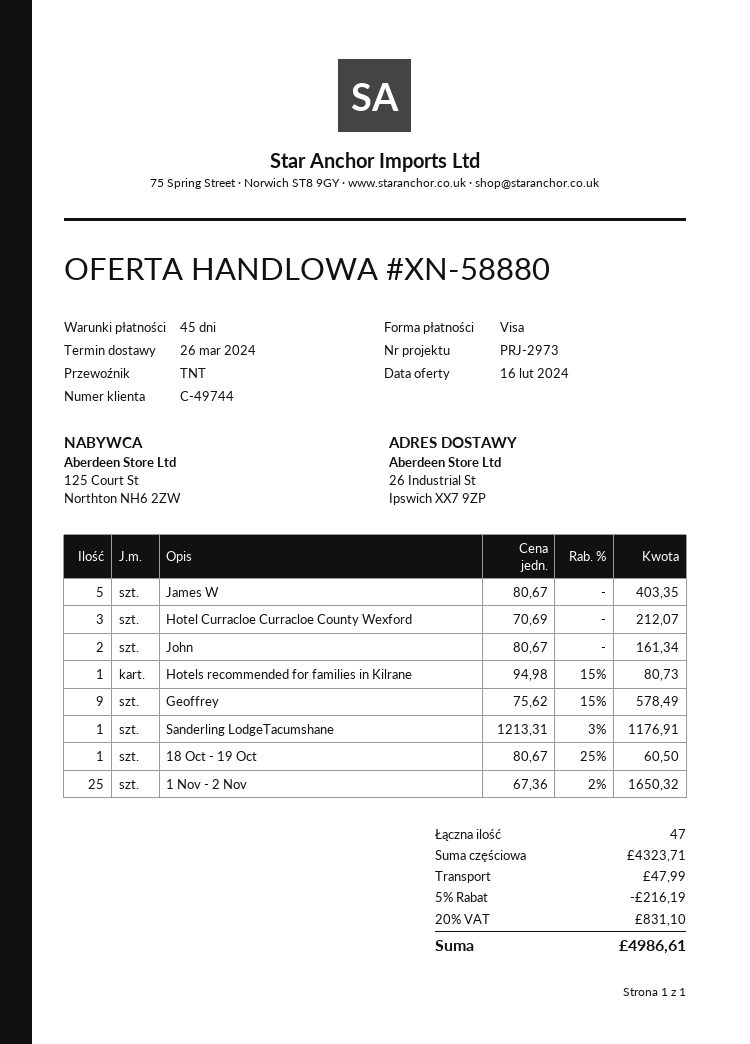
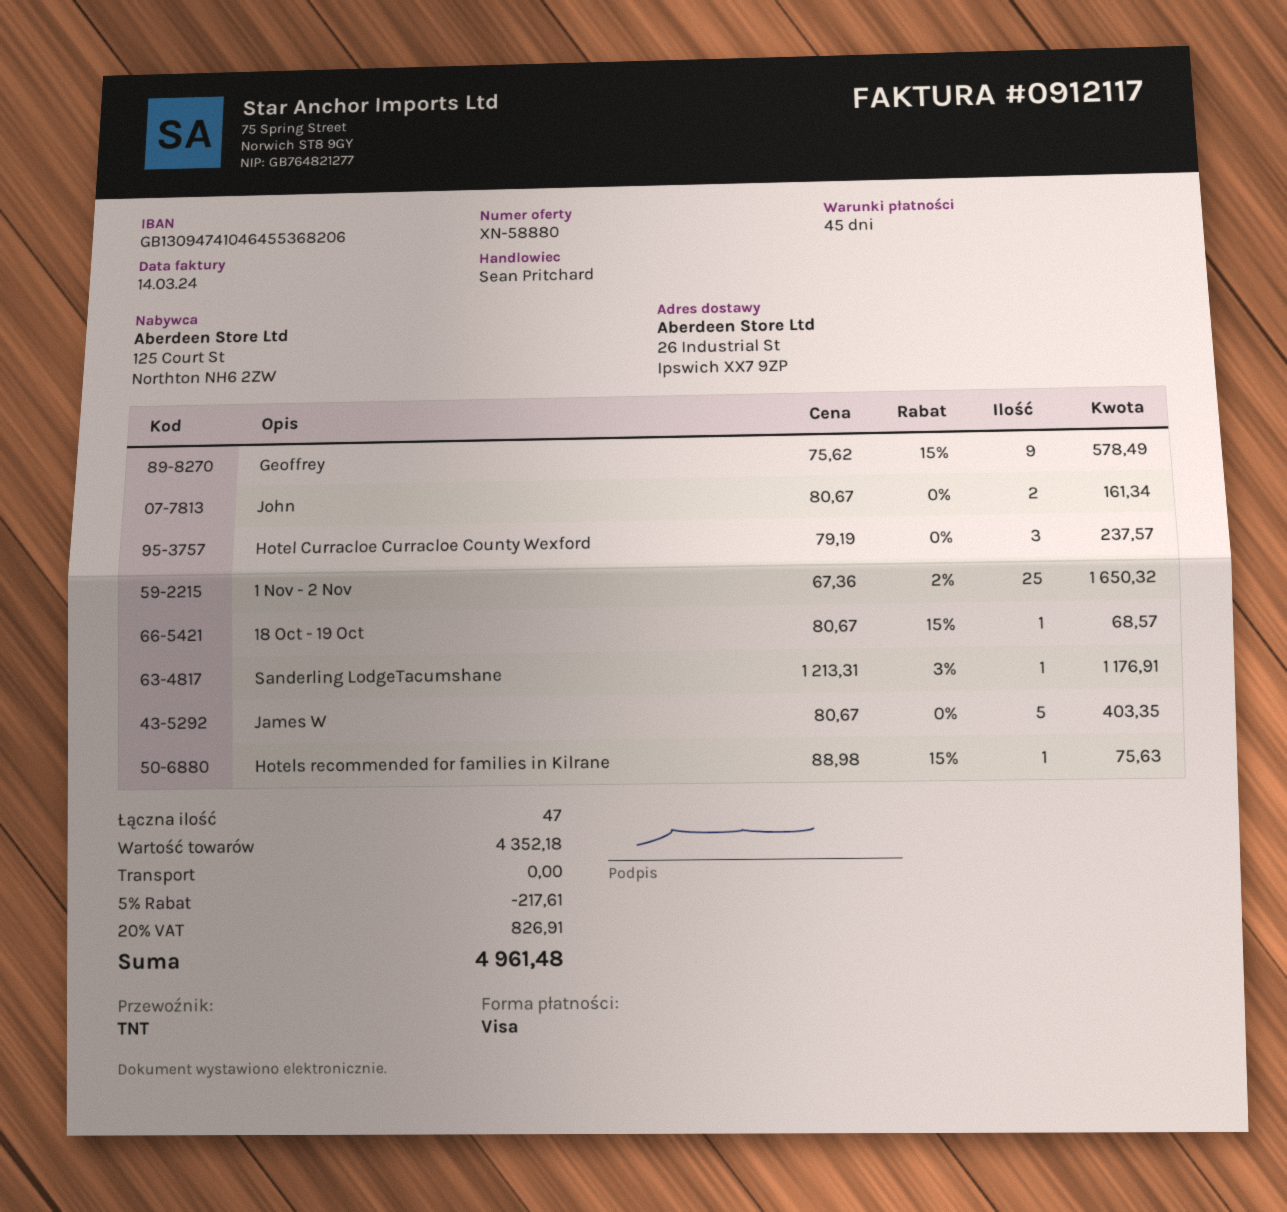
Hotel Curracloe Curracloe County Wexford: 3 x 70.69 = 212.07 -> 3 x 79.19 = 237.57
Hotels recommended for families in Kilrane: 1 x 94.98 - 15% = 80.73 -> 1 x 88.98 - 15% = 75.63
18 Oct - 19 Oct: 1 x 80.67 - 25% = 60.50 -> 1 x 80.67 - 15% = 68.57
subtotal: 4323.71 -> 4352.18
discount: 5% = 216.19 -> 5% = 217.61
shipping: 47.99 -> 0.00
tax: 20% = 831.10 -> 20% = 826.91
total: 4986.61 -> 4961.48

